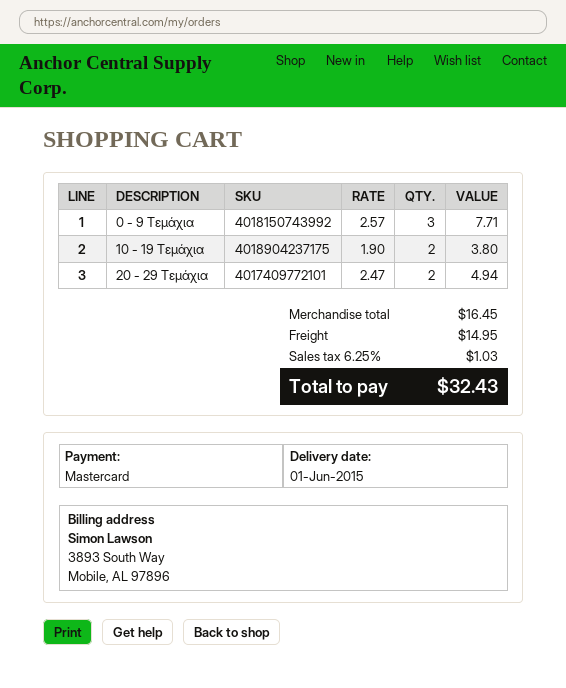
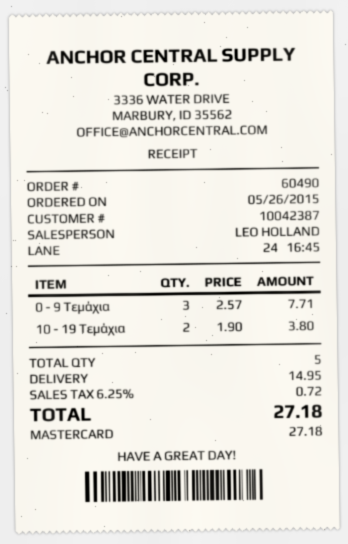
20 - 29 Τεμάχια: 2 x 2.47 = 4.94 -> none
tax: 6.25% = 1.03 -> 6.25% = 0.72
total: 32.43 -> 27.18

